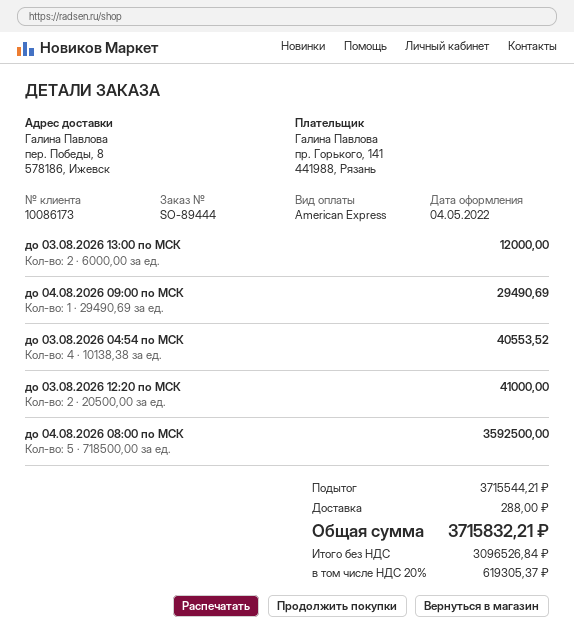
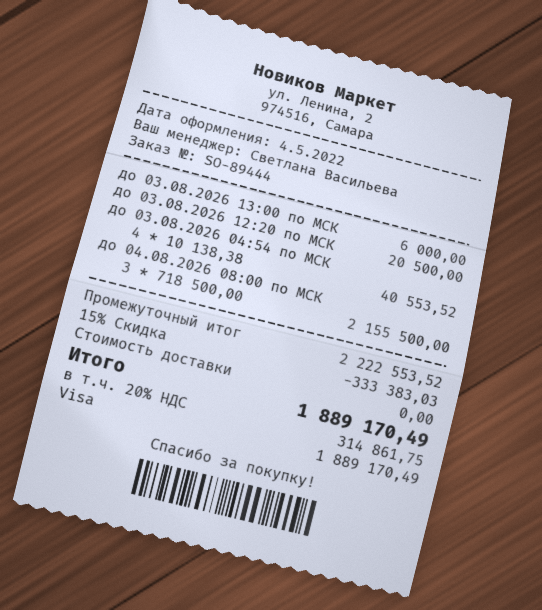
payment method: American Express -> Visa
до 03.08.2026 13:00 по МСК: 2 x 6000.00 = 12000.00 -> 1 x 6000.00 = 6000.00
до 04.08.2026 09:00 по МСК: 1 x 29490.69 = 29490.69 -> none
до 03.08.2026 12:20 по МСК: 2 x 20500.00 = 41000.00 -> 1 x 20500.00 = 20500.00
до 04.08.2026 08:00 по МСК: 5 x 718500.00 = 3592500.00 -> 3 x 718500.00 = 2155500.00
subtotal: 3715544.21 -> 2222553.52
discount: none -> 15% = 333383.03
shipping: 288.00 -> 0.00
tax: 20% = 619305.37 -> 20% = 314861.75
total: 3715832.21 -> 1889170.49

